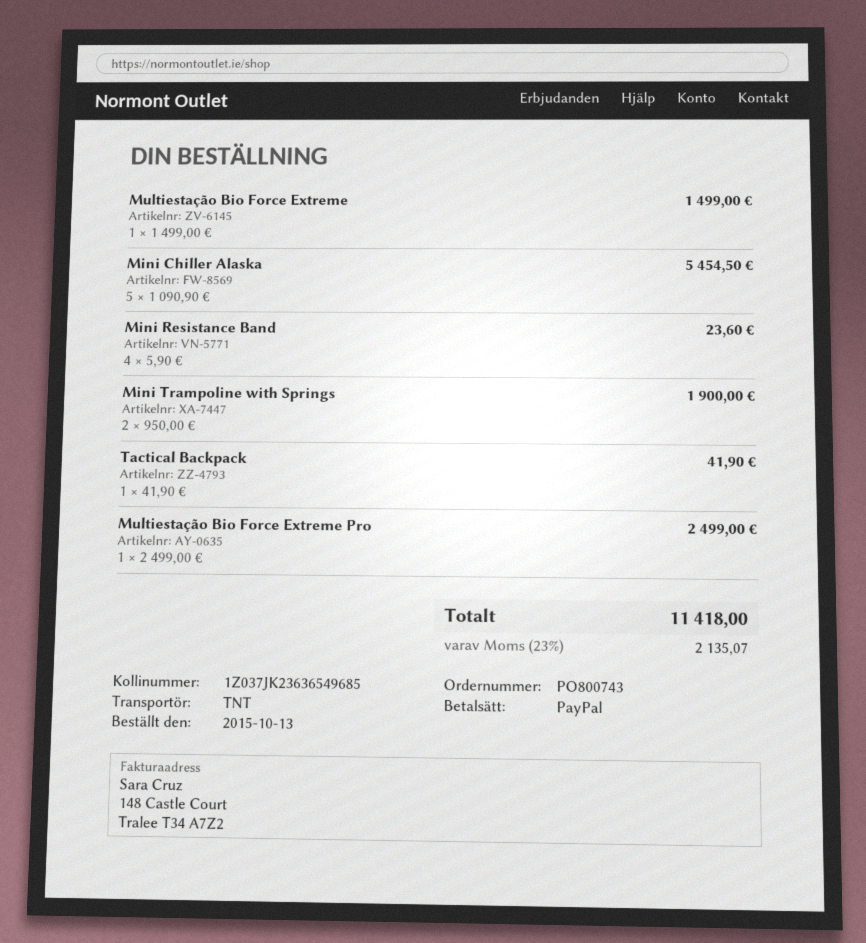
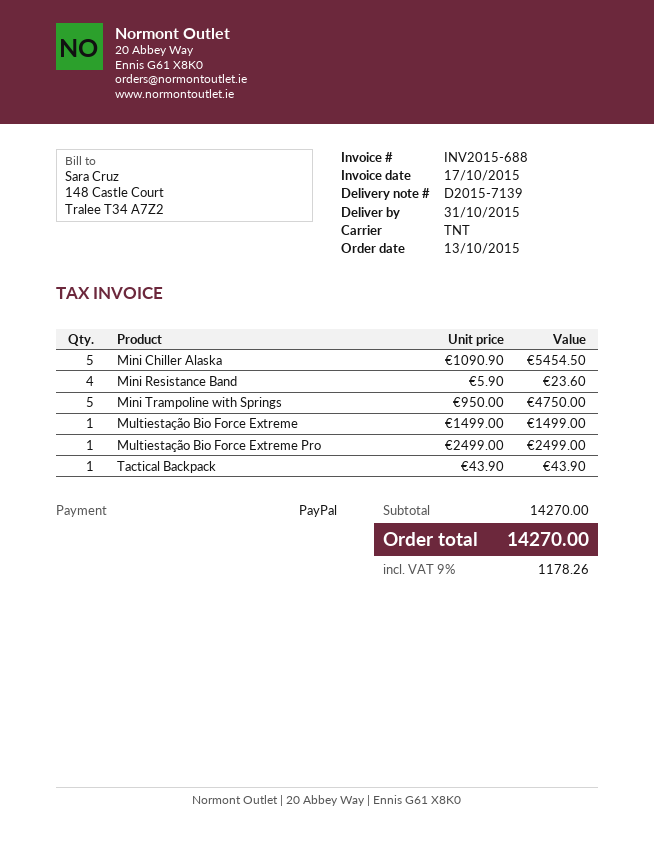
Mini Trampoline with Springs: 2 x 950.00 = 1900.00 -> 5 x 950.00 = 4750.00
Tactical Backpack: 1 x 41.90 = 41.90 -> 1 x 43.90 = 43.90
tax: 23% = 2135.07 -> 9% = 1178.26
total: 11418.00 -> 14270.00

